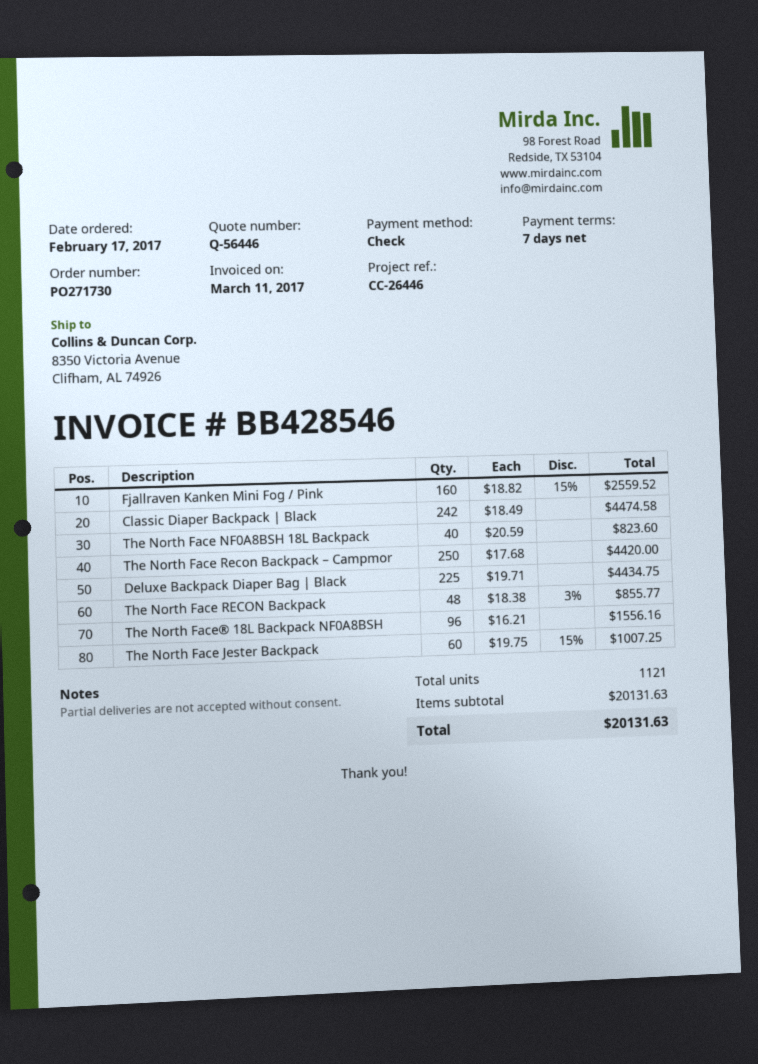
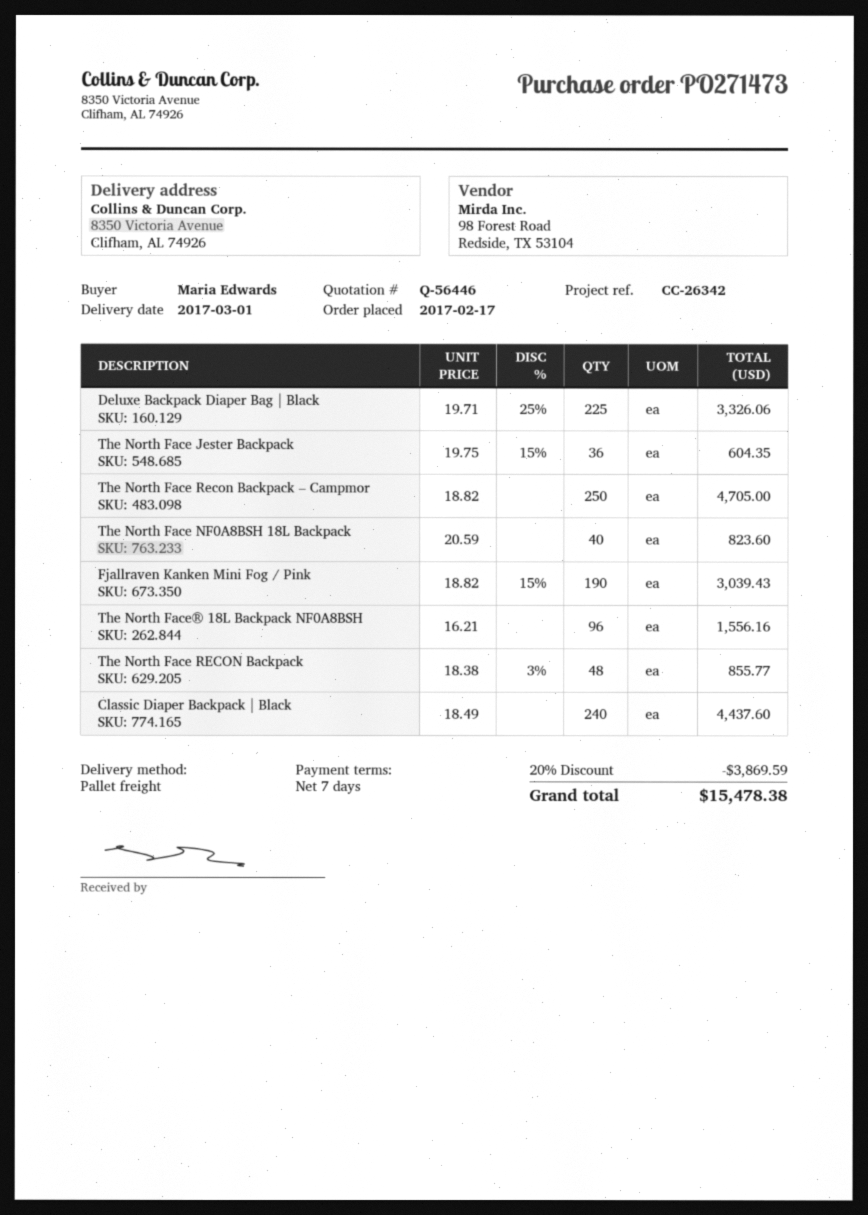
order number: PO271730 -> PO271473
reference: CC-26446 -> CC-26342
Fjallraven Kanken Mini Fog / Pink: 160 x 18.82 - 15% = 2559.52 -> 190 x 18.82 - 15% = 3039.43
Classic Diaper Backpack | Black: 242 x 18.49 = 4474.58 -> 240 x 18.49 = 4437.60
The North Face Recon Backpack – Campmor: 250 x 17.68 = 4420.00 -> 250 x 18.82 = 4705.00
Deluxe Backpack Diaper Bag | Black: 225 x 19.71 = 4434.75 -> 225 x 19.71 - 25% = 3326.06
The North Face Jester Backpack: 60 x 19.75 - 15% = 1007.25 -> 36 x 19.75 - 15% = 604.35
discount: none -> 20% = 3869.59
total: 20131.63 -> 15478.38

